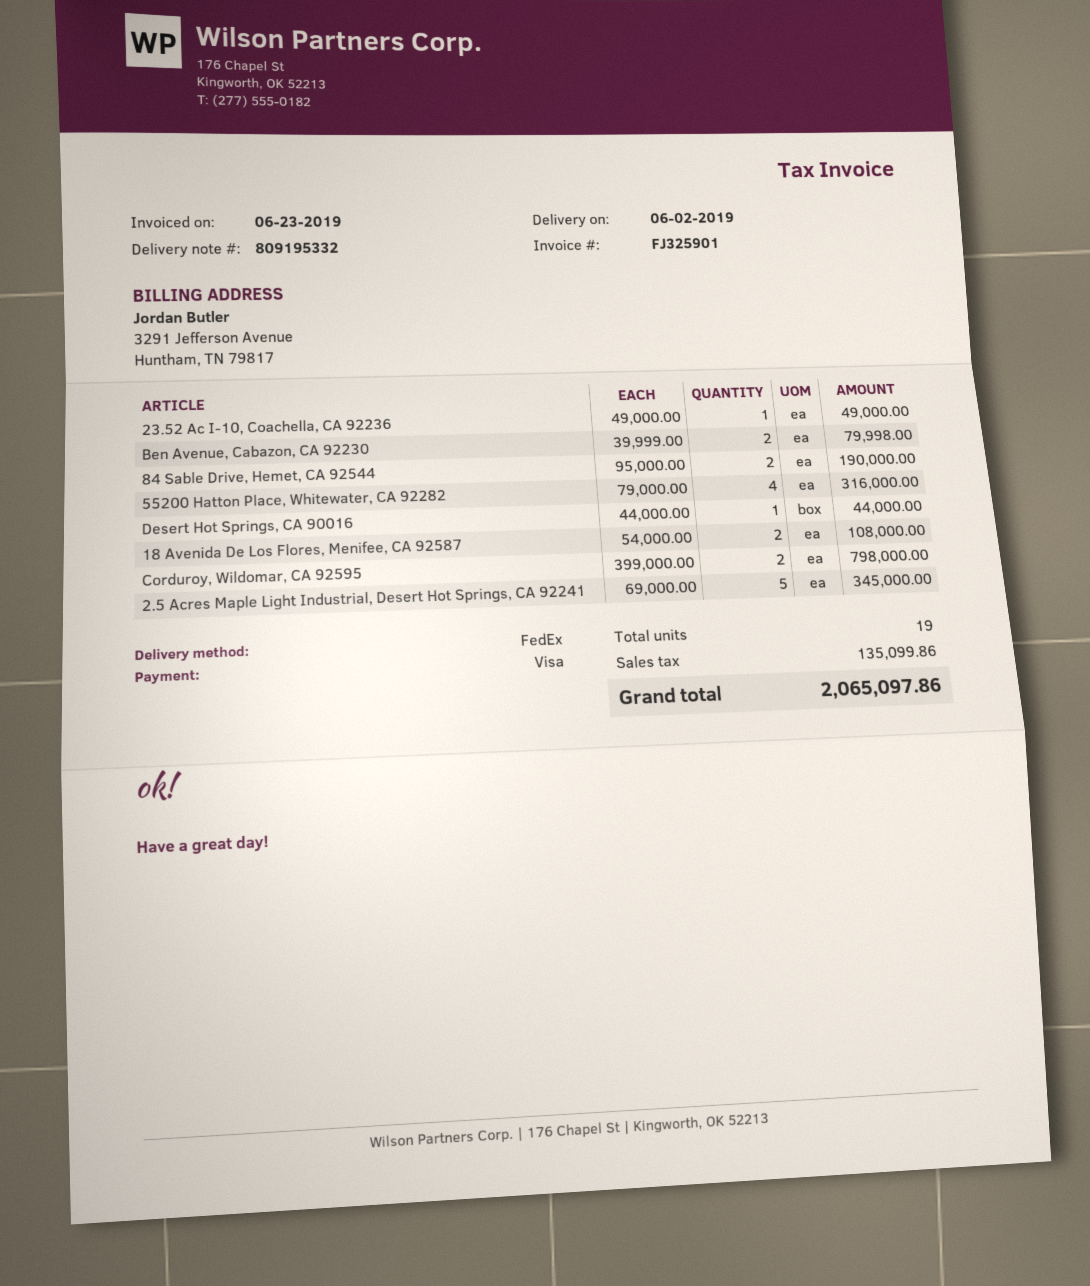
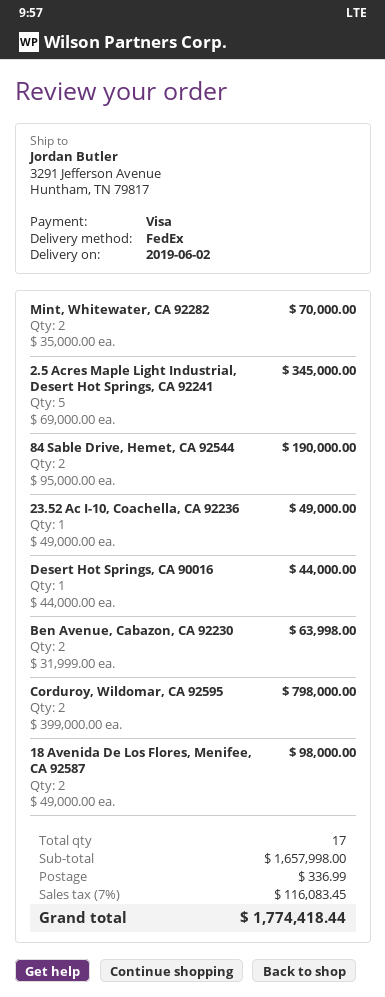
Ben Avenue, Cabazon, CA 92230: 2 x 39999.00 = 79998.00 -> 2 x 31999.00 = 63998.00
55200 Hatton Place, Whitewater, CA 92282: 4 x 79000.00 = 316000.00 -> none
18 Avenida De Los Flores, Menifee, CA 92587: 2 x 54000.00 = 108000.00 -> 2 x 49000.00 = 98000.00
Mint, Whitewater, CA 92282: none -> 2 x 35000.00 = 70000.00
total quantity: 19 -> 17
shipping: none -> 336.99
tax: 135099.86 -> 116083.45
total: 2065097.86 -> 1774418.44

